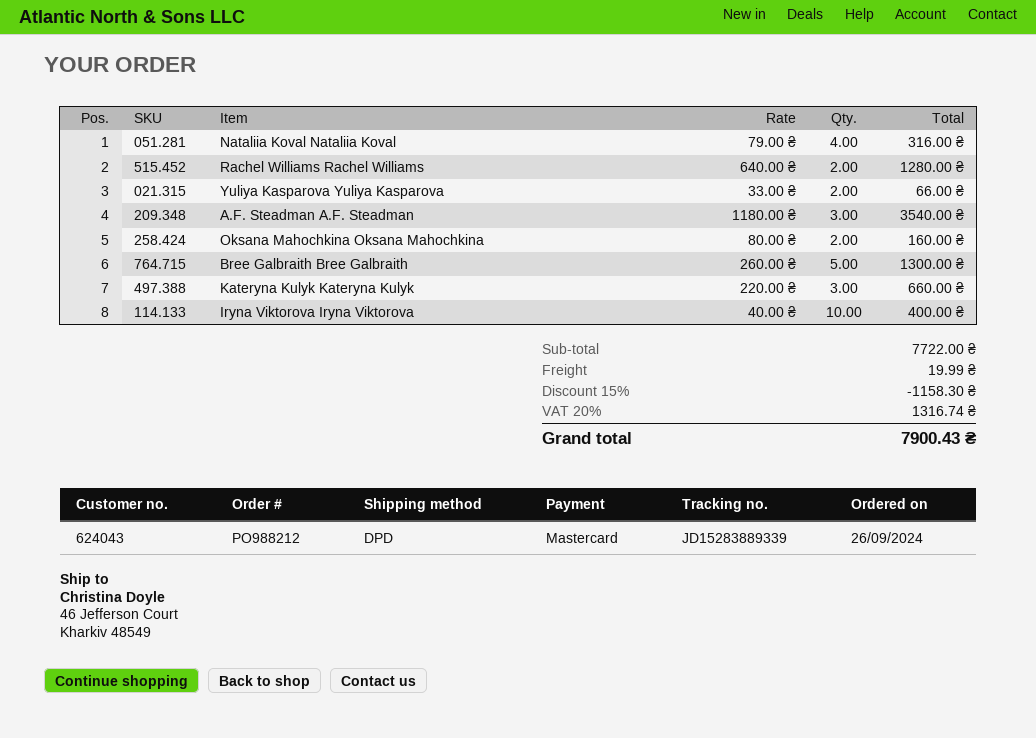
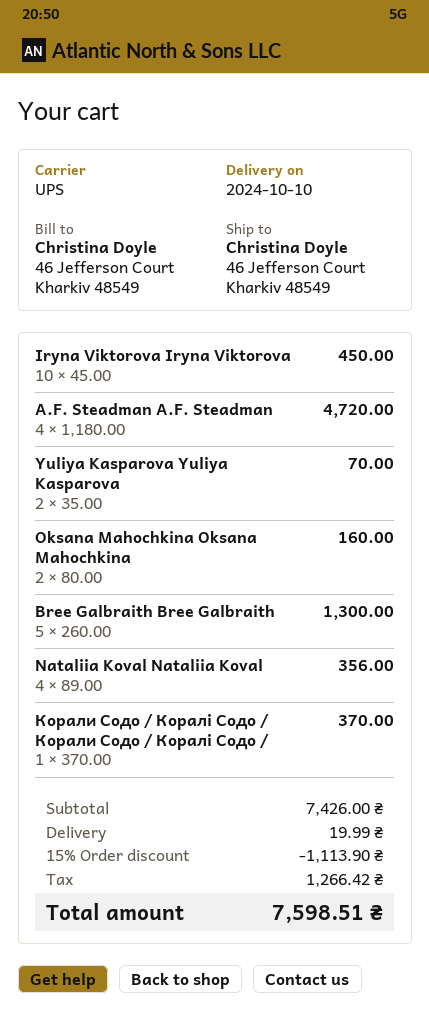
shipping method: DPD -> UPS
Nataliia Koval Nataliia Koval: 4 x 79.00 = 316.00 -> 4 x 89.00 = 356.00
Rachel Williams Rachel Williams: 2 x 640.00 = 1280.00 -> none
Yuliya Kasparova Yuliya Kasparova: 2 x 33.00 = 66.00 -> 2 x 35.00 = 70.00
A.F. Steadman A.F. Steadman: 3 x 1180.00 = 3540.00 -> 4 x 1180.00 = 4720.00
Kateryna Kulyk Kateryna Kulyk: 3 x 220.00 = 660.00 -> none
Iryna Viktorova Iryna Viktorova: 10 x 40.00 = 400.00 -> 10 x 45.00 = 450.00
Корали Содо / Коралі Содо / Корали Содо / Коралі Содо /: none -> 1 x 370.00 = 370.00
subtotal: 7722.00 -> 7426.00
discount: 15% = 1158.30 -> 15% = 1113.90
tax: 1316.74 -> 1266.42
total: 7900.43 -> 7598.51

